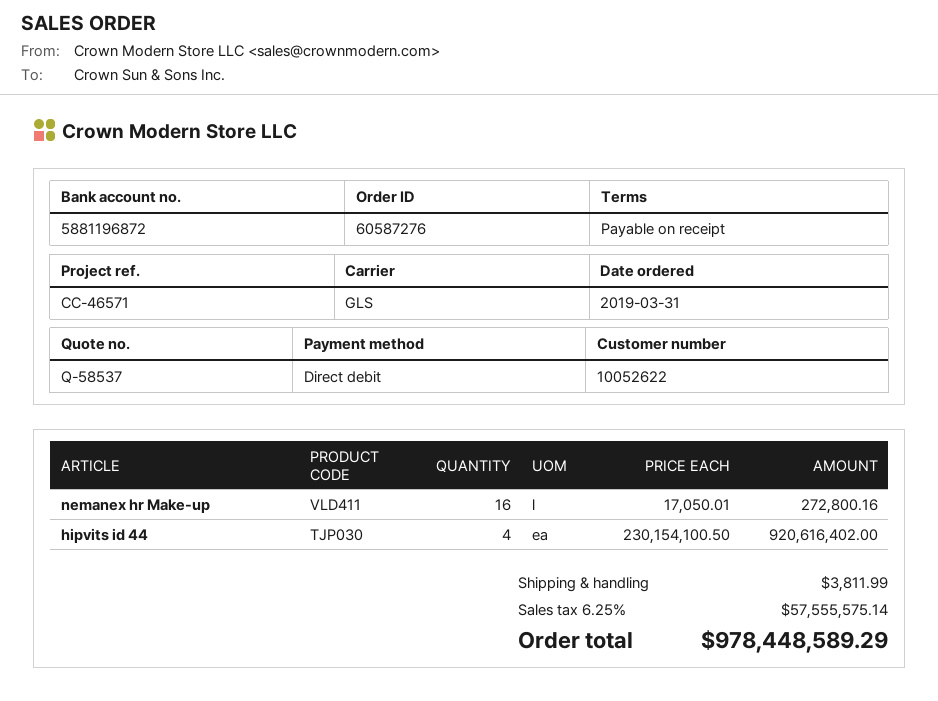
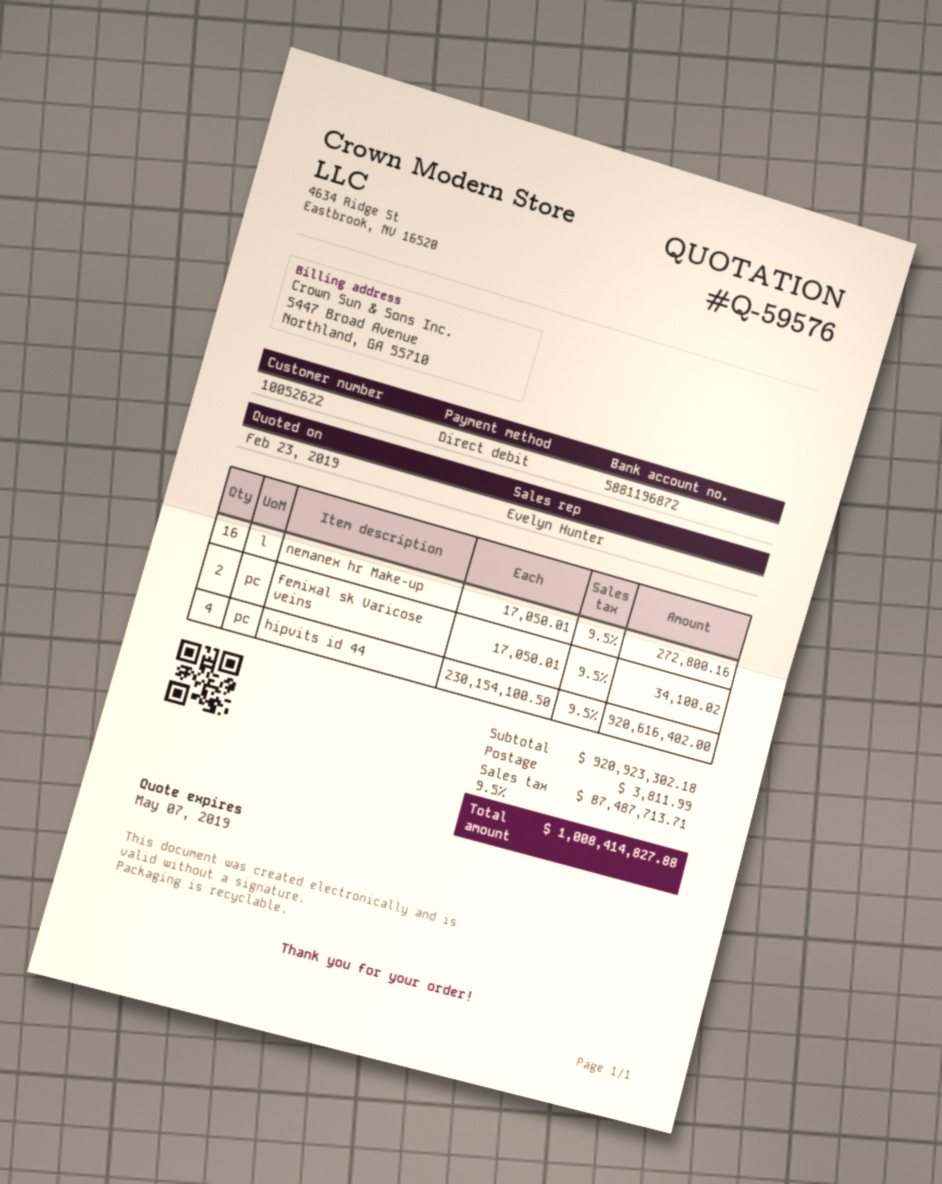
quote number: Q-58537 -> Q-59576
femixal sk Varicose veins: none -> 2 x 17050.01 = 34100.02
tax: 6.25% = 57555575.14 -> 9.5% = 87487713.71
total: 978448589.29 -> 1008414827.88

